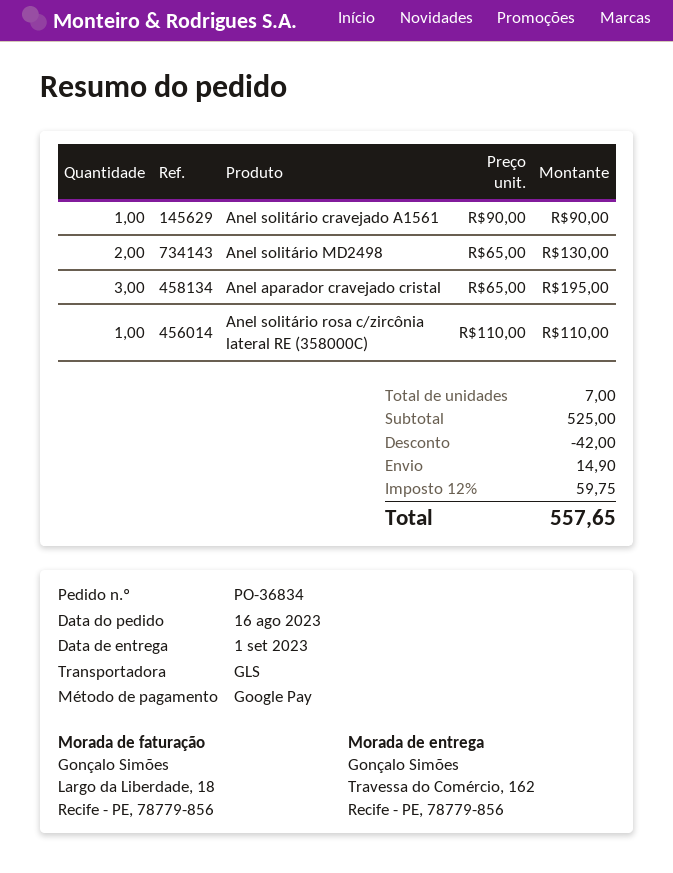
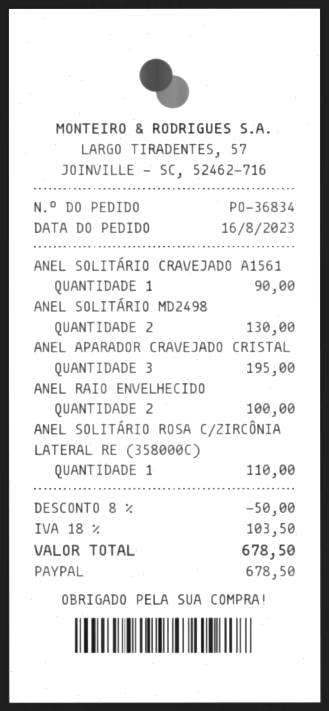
payment method: Google Pay -> PayPal
ANEL RAIO ENVELHECIDO: none -> 2 for 100.00
discount: 42.00 -> 50.00
shipping: 14.90 -> none
tax: 12% = 59.75 -> 18% = 103.50
total: 557.65 -> 678.50

